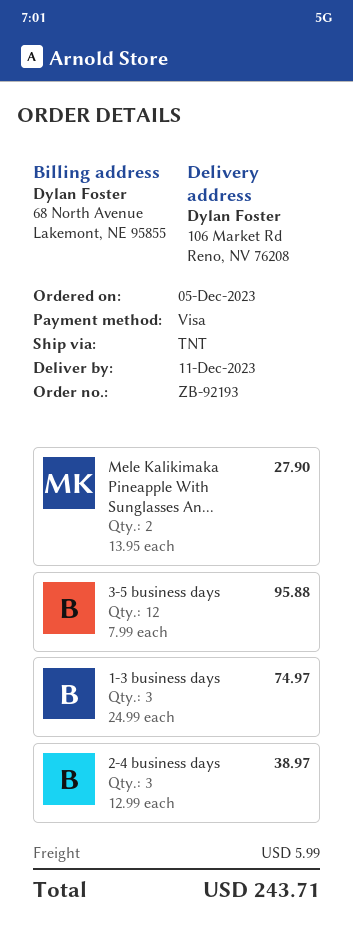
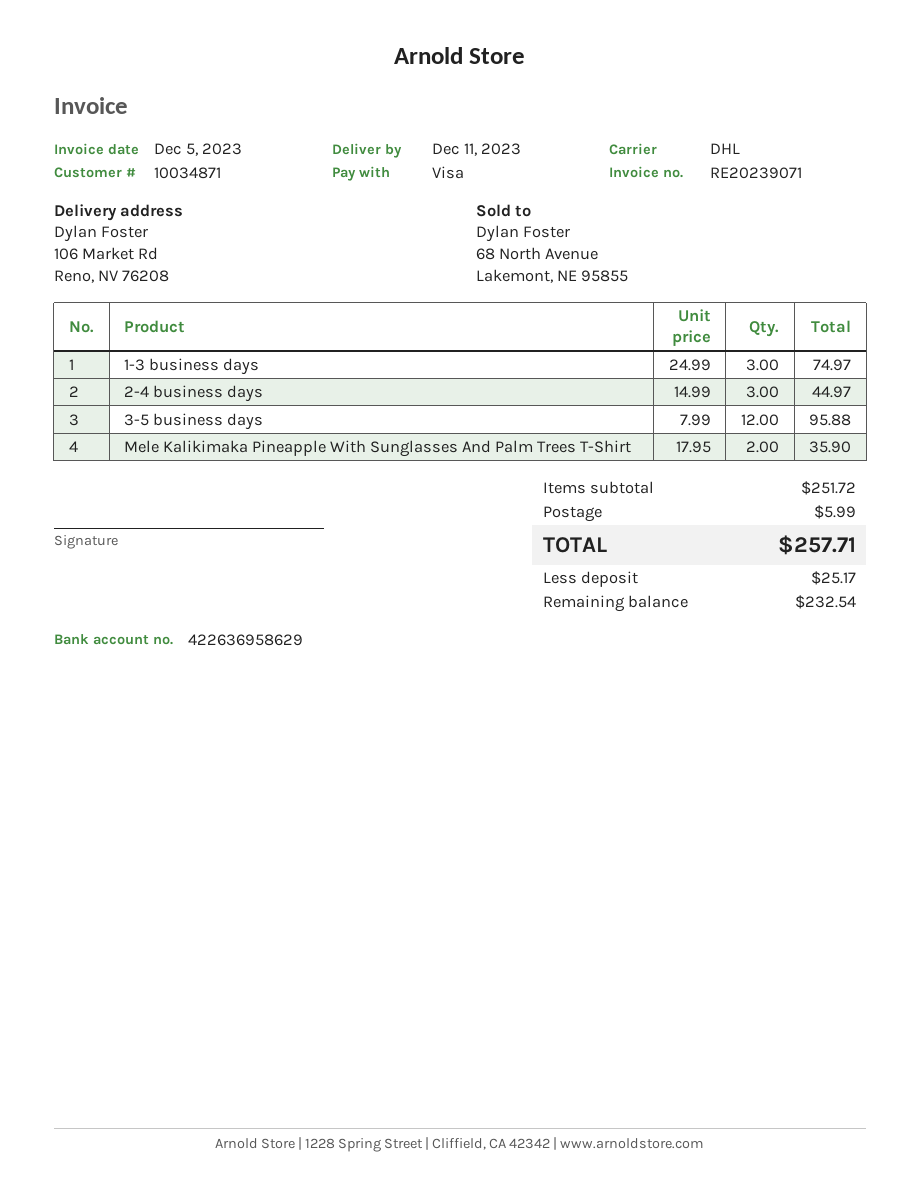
shipping method: TNT -> DHL
Mele Kalikimaka Pineapple With Sunglasses An...: 2 x 13.95 = 27.90 -> 2 x 17.95 = 35.90
2-4 business days: 3 x 12.99 = 38.97 -> 3 x 14.99 = 44.97
total: 243.71 -> 257.71

